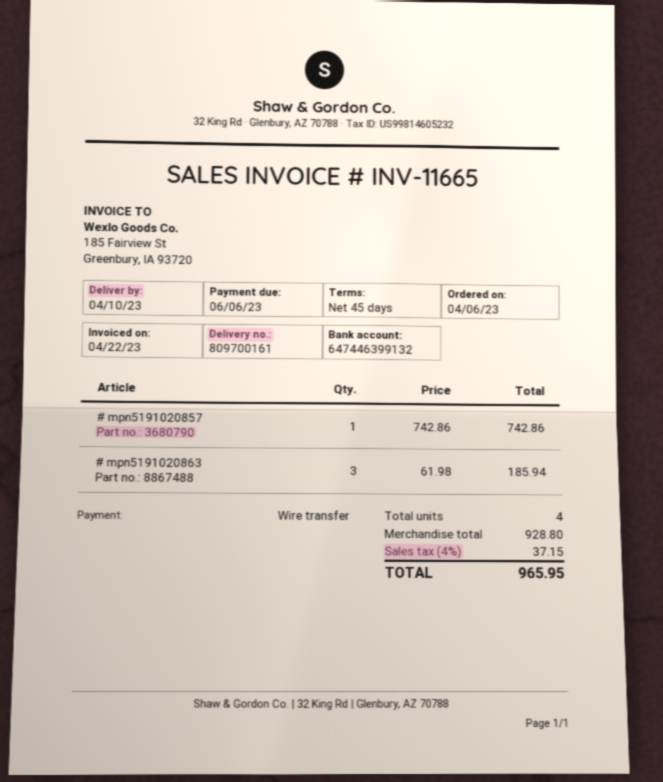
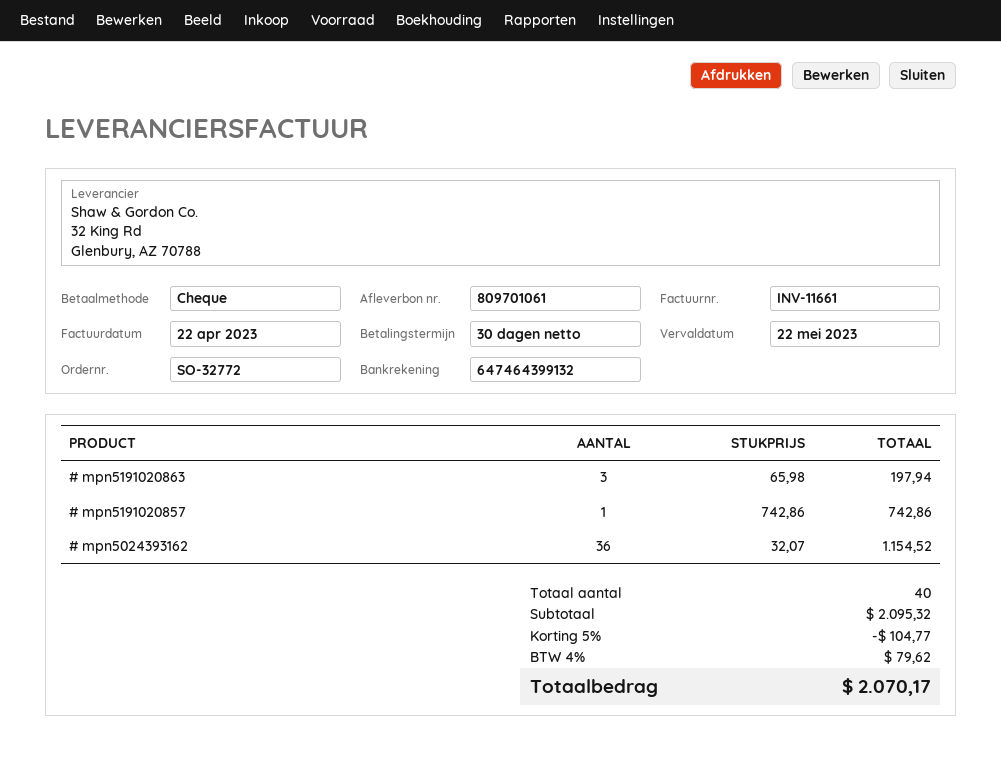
delivery note number: 809700161 -> 809701061
invoice number: INV-11665 -> INV-11661
payment terms: 45 days -> 30 days
due date: 2023-06-06 -> 2023-05-22
payment method: bank transfer -> cheque
bank account: 647446399132 -> 647464399132
# mpn5191020863: 3 x 61.98 = 185.94 -> 3 x 65.98 = 197.94
# mpn5024393162: none -> 36 x 32.07 = 1154.52
total quantity: 4 -> 40
subtotal: 928.80 -> 2095.32
discount: none -> 5% = 104.77
tax: 4% = 37.15 -> 4% = 79.62
total: 965.95 -> 2070.17

